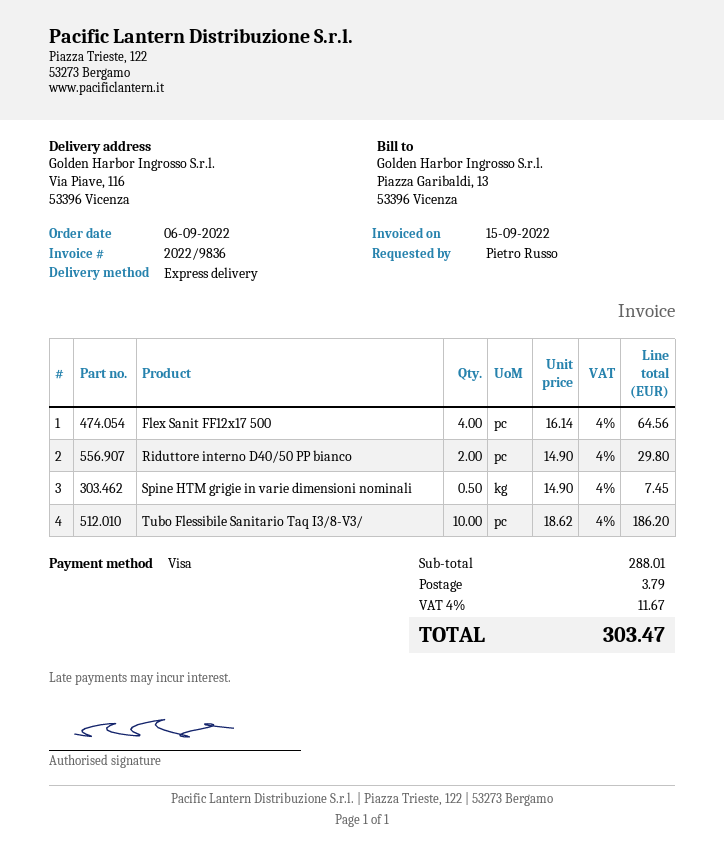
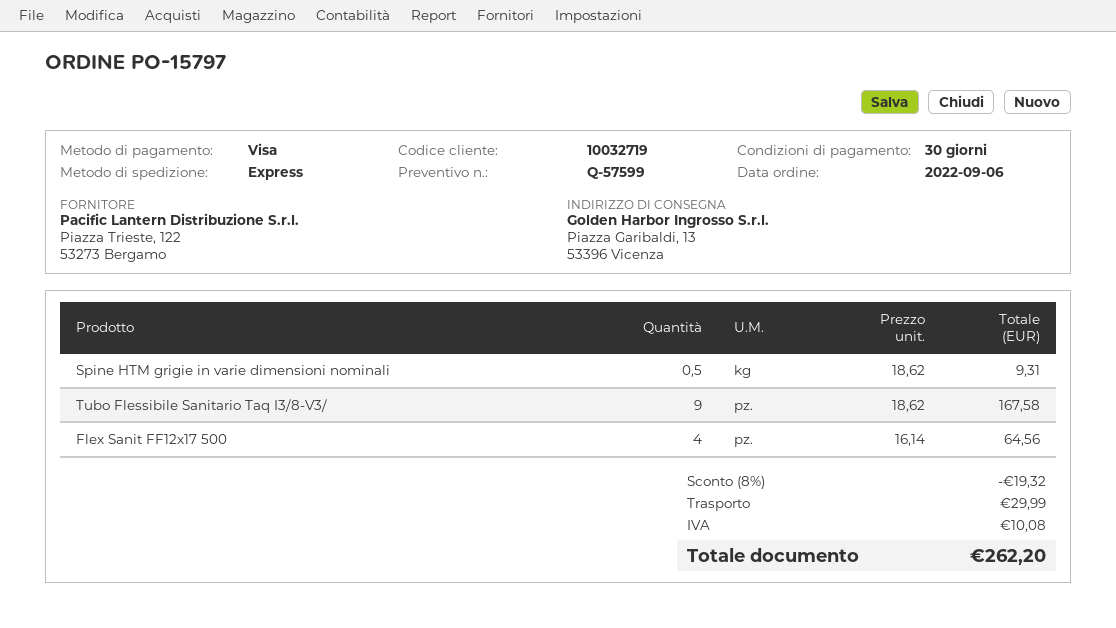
ship to: Via Piave, 116, 53396 Vicenza -> Piazza Garibaldi, 13, 53396 Vicenza
Riduttore interno D40/50 PP bianco: 2 x 14.90 = 29.80 -> none
Spine HTM grigie in varie dimensioni nominali: 0.5 x 14.90 = 7.45 -> 0.5 x 18.62 = 9.31
Tubo Flessibile Sanitario Taq I3/8-V3/: 10 x 18.62 = 186.20 -> 9 x 18.62 = 167.58
discount: none -> 8% = 19.32
shipping: 3.79 -> 29.99
tax: 11.67 -> 10.08
total: 303.47 -> 262.20

